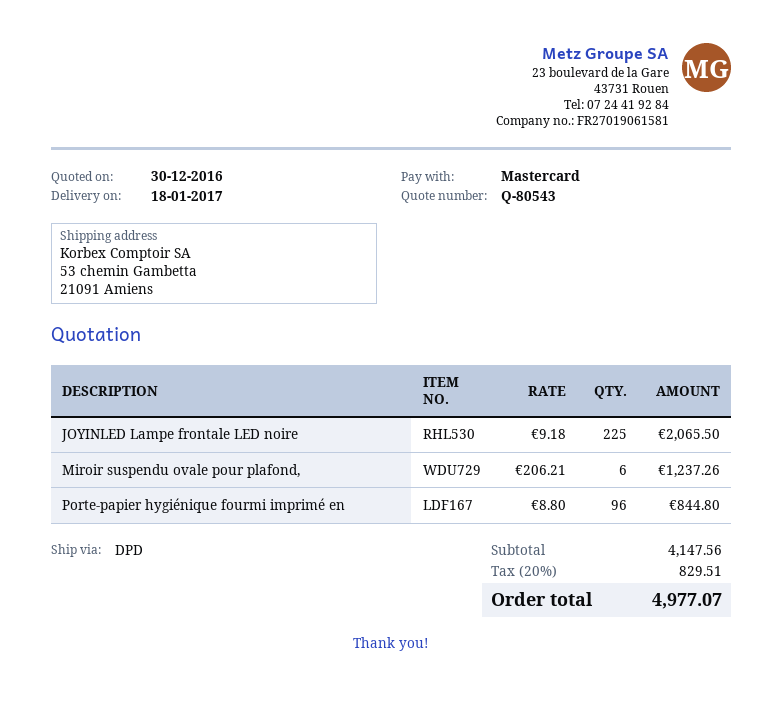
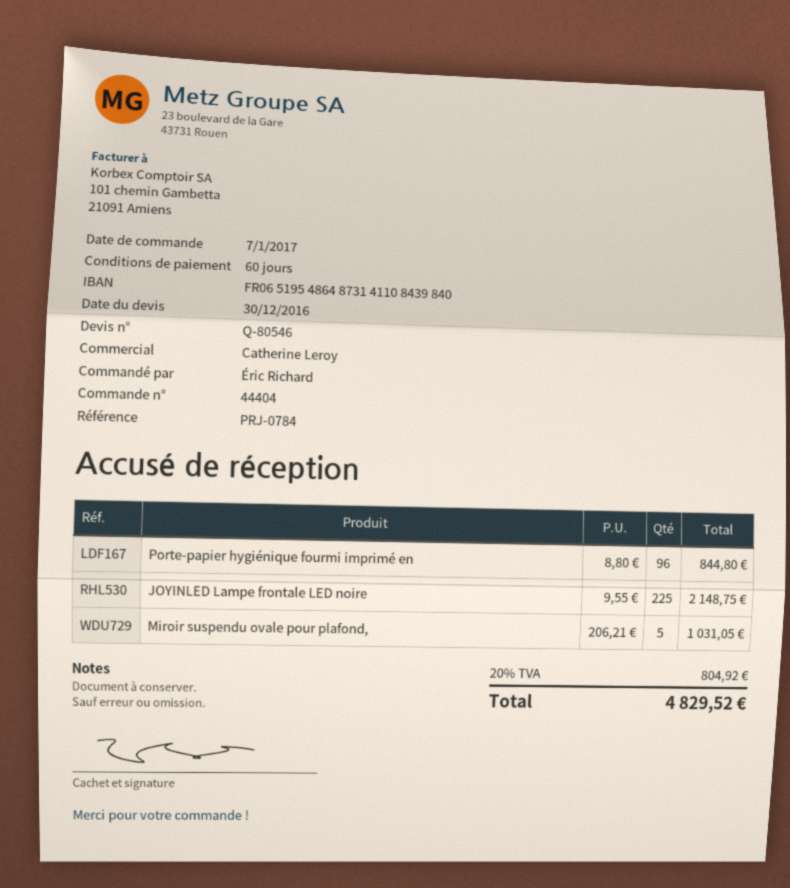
quote number: Q-80543 -> Q-80546
JOYINLED Lampe frontale LED noire: 225 x 9.18 = 2065.50 -> 225 x 9.55 = 2148.75
Miroir suspendu ovale pour plafond,: 6 x 206.21 = 1237.26 -> 5 x 206.21 = 1031.05
tax: 20% = 829.51 -> 20% = 804.92
total: 4977.07 -> 4829.52

